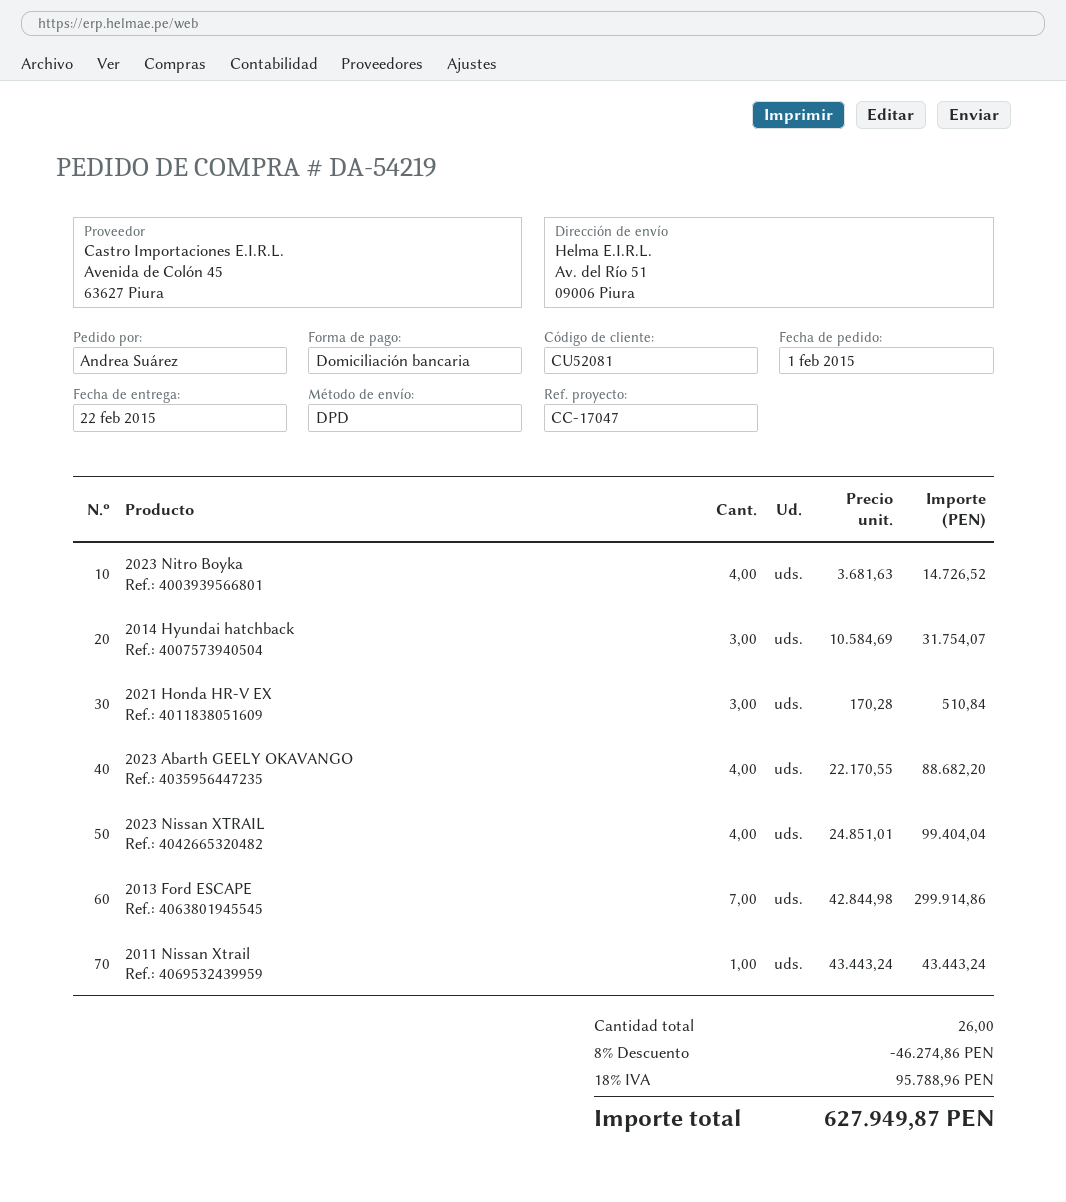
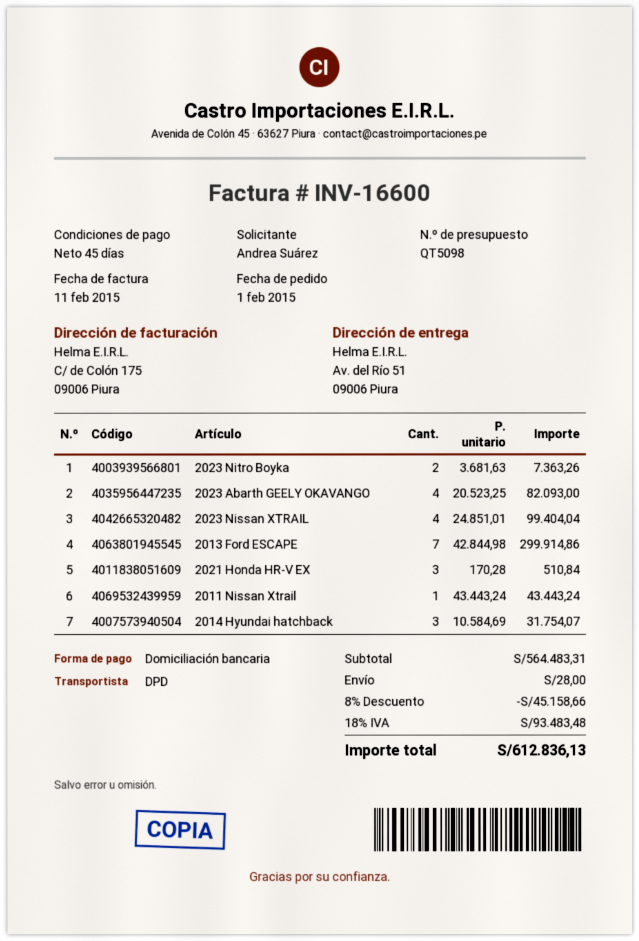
2023 Nitro Boyka: 4 x 3681.63 = 14726.52 -> 2 x 3681.63 = 7363.26
2023 Abarth GEELY OKAVANGO: 4 x 22170.55 = 88682.20 -> 4 x 20523.25 = 82093.00
discount: 8% = 46274.86 -> 8% = 45158.66
shipping: none -> 28.00
tax: 18% = 95788.96 -> 18% = 93483.48
total: 627949.87 -> 612836.13

